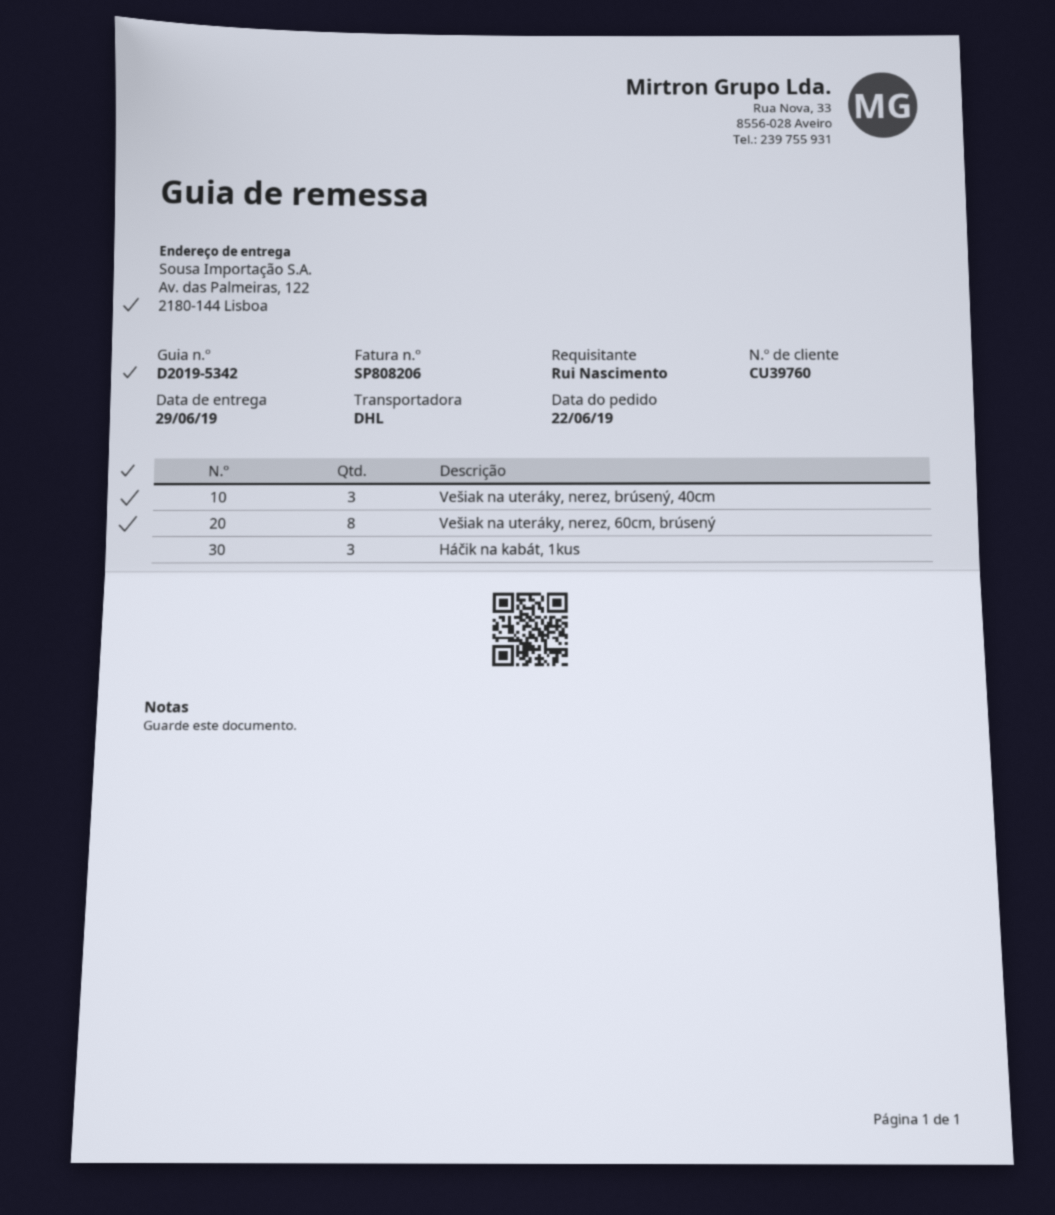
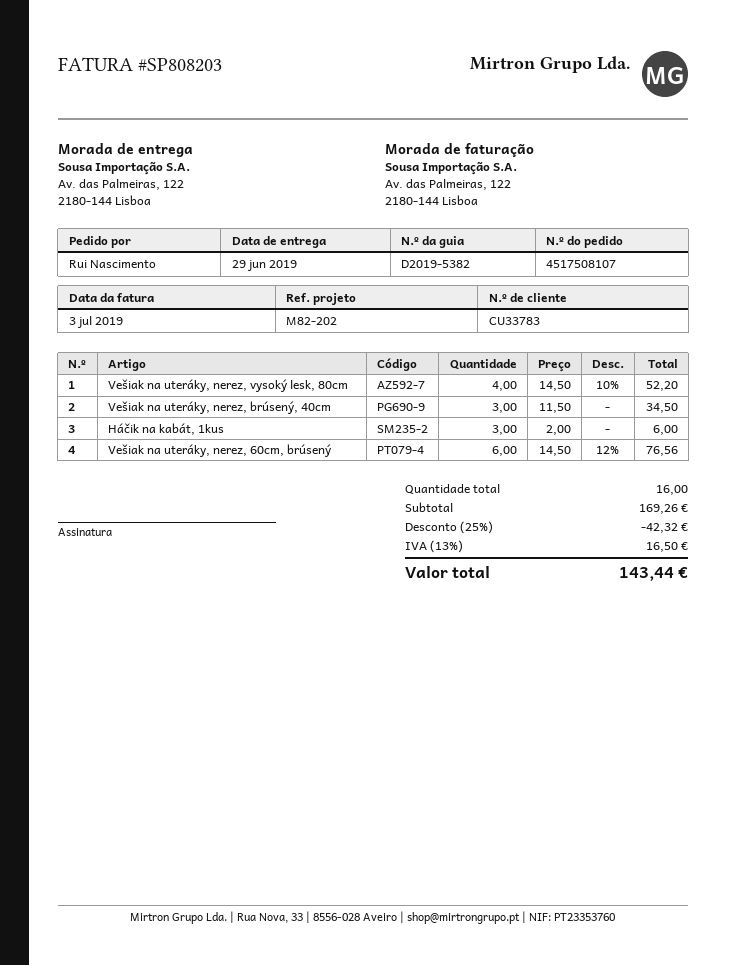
delivery note number: D2019-5342 -> D2019-5382
invoice number: SP808206 -> SP808203
customer number: CU39760 -> CU33783
Vešiak na uteráky, nerez, 60cm, brúsený: 8 -> 6
Vešiak na uteráky, nerez, vysoký lesk, 80cm: none -> 4

